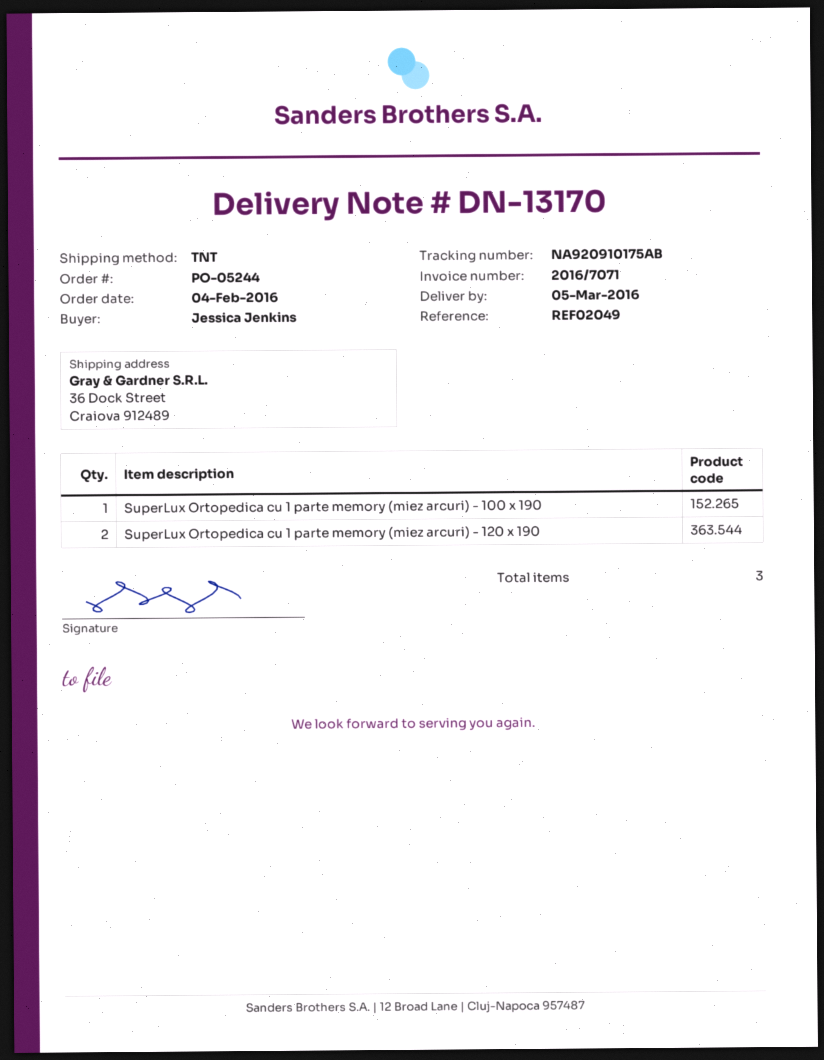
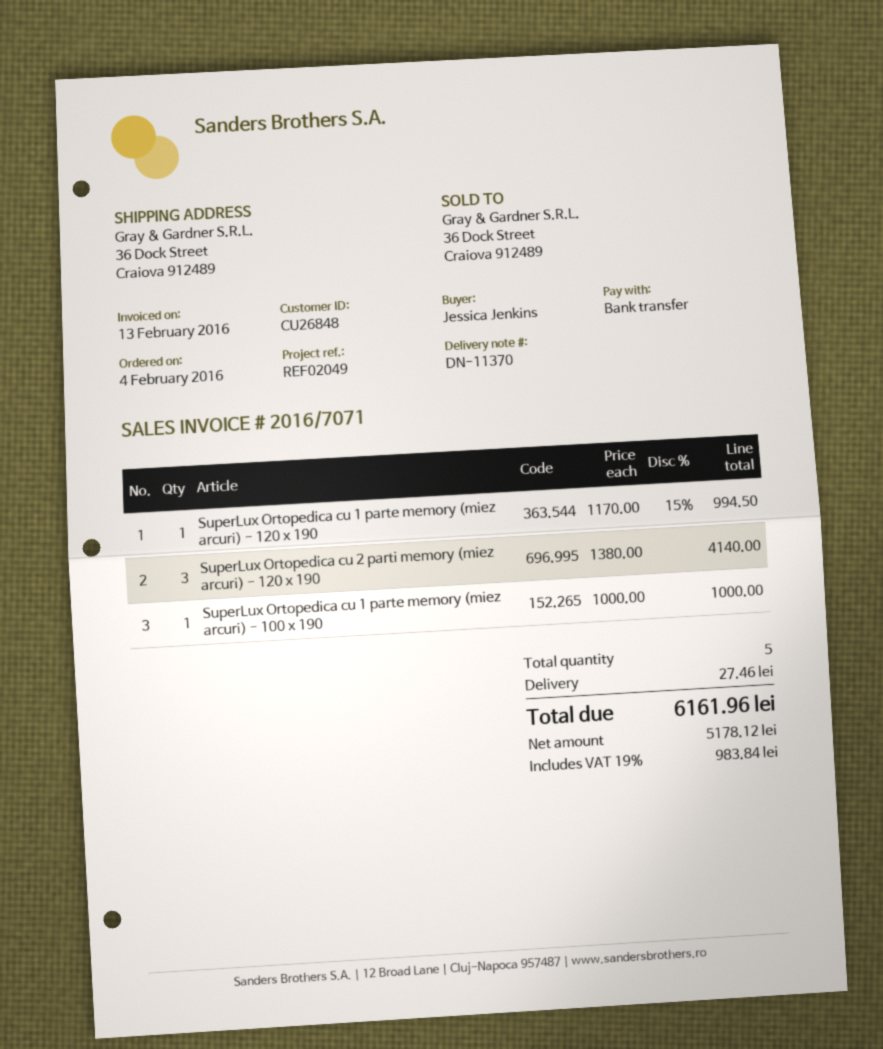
delivery note number: DN-13170 -> DN-11370
SuperLux Ortopedica cu 1 parte memory (miez arcuri) - 120 x 190: 2 -> 1
SuperLux Ortopedica cu 2 parti memory (miez arcuri) - 120 x 190: none -> 3
total quantity: 3 -> 5

